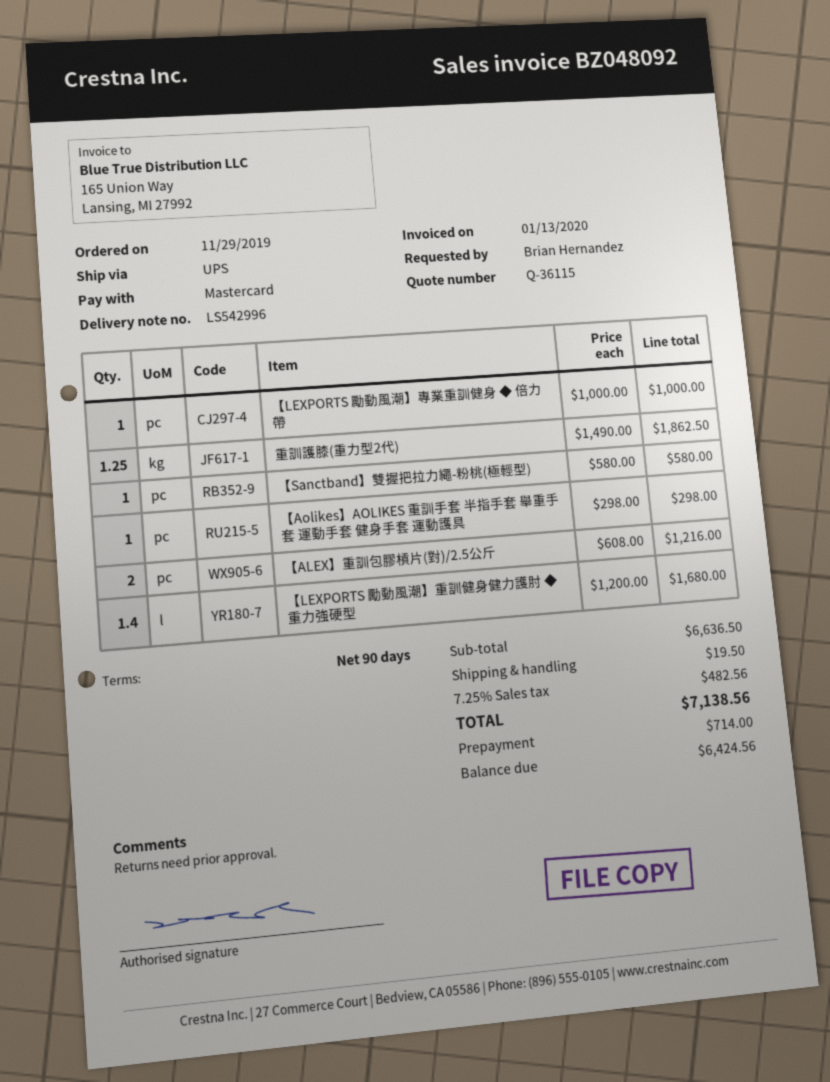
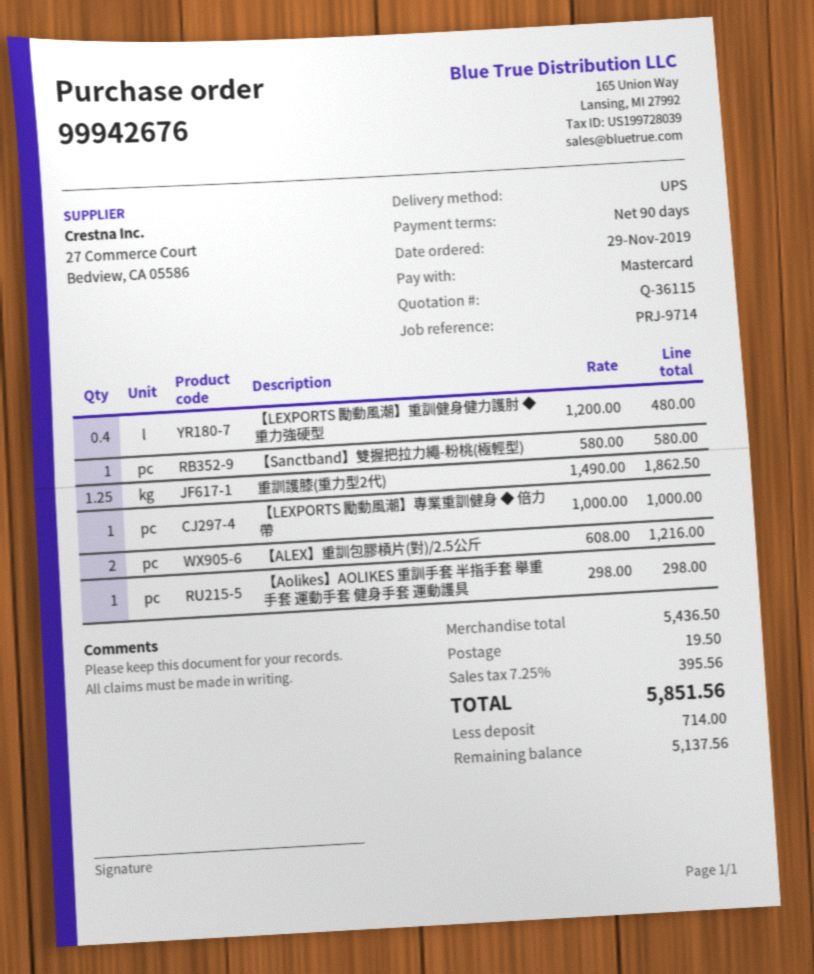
【LEXPORTS 勵動風潮】重訓健身健力護肘 ◆ 重力強硬型: 1.4 x 1200.00 = 1680.00 -> 0.4 x 1200.00 = 480.00
subtotal: 6636.50 -> 5436.50
tax: 7.25% = 482.56 -> 7.25% = 395.56
total: 7138.56 -> 5851.56
balance: 6424.56 -> 5137.56

